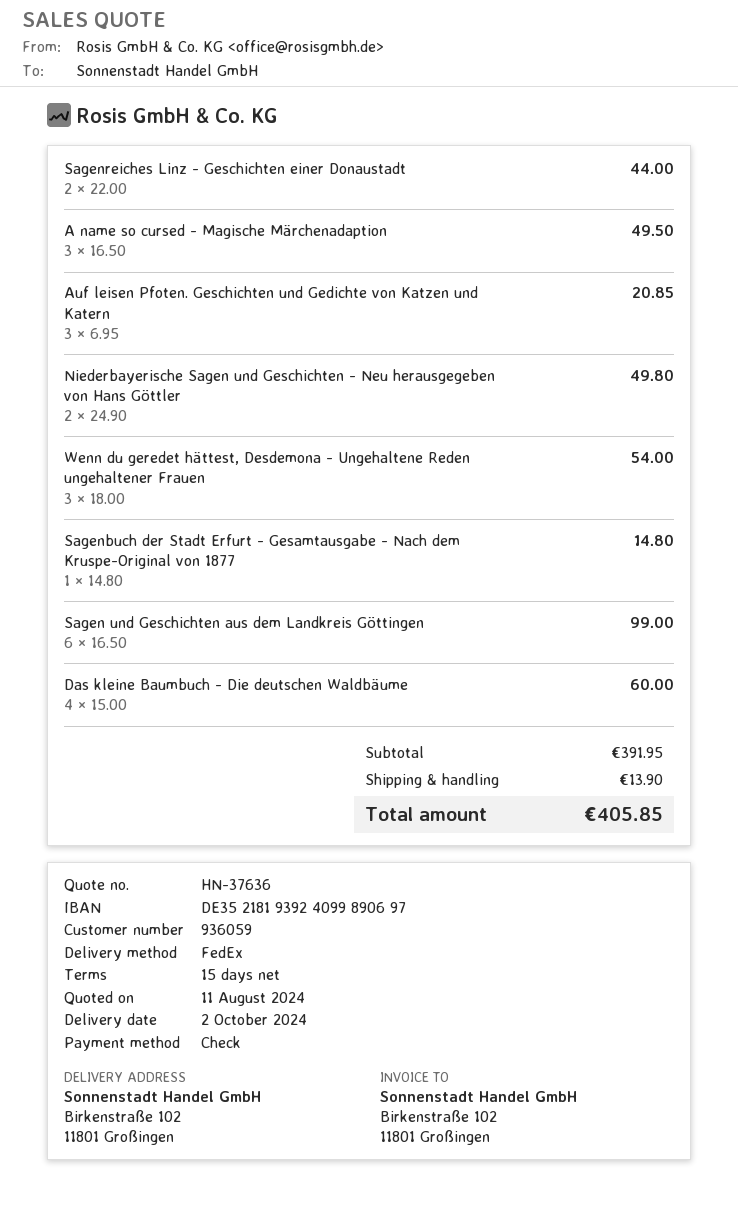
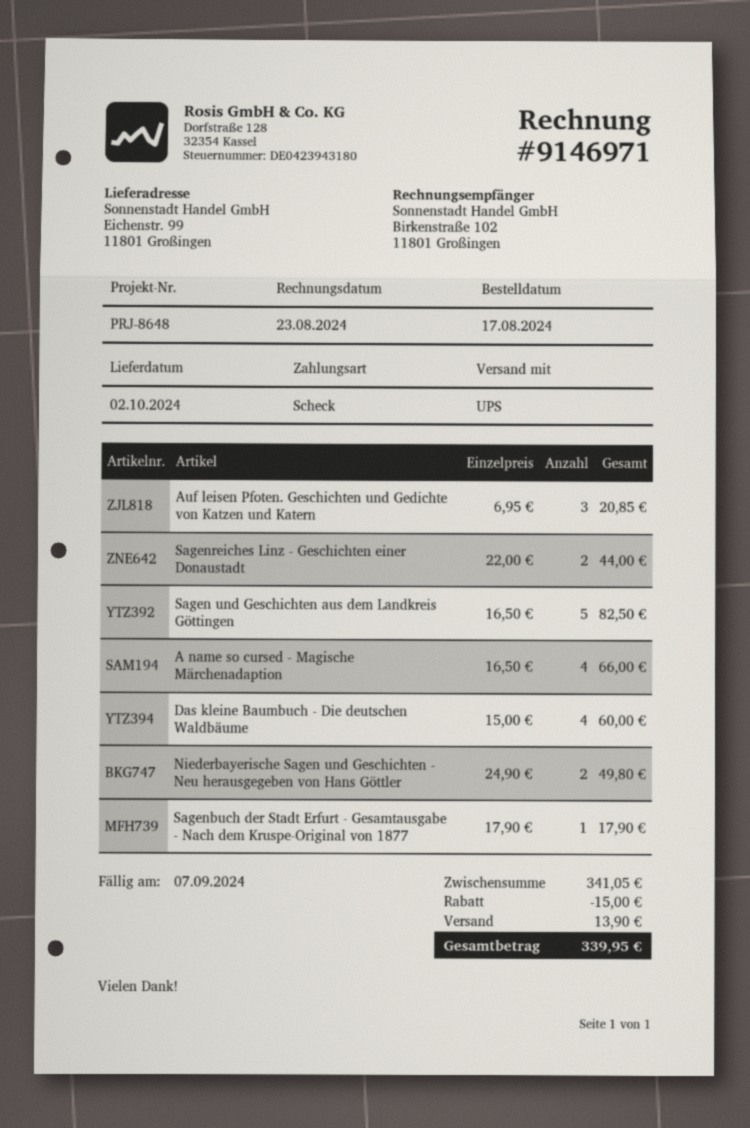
shipping method: FedEx -> UPS
ship to: Birkenstraße 102, 11801 Großingen -> Eichenstr. 99, 11801 Großingen
A name so cursed - Magische Märchenadaption: 3 x 16.50 = 49.50 -> 4 x 16.50 = 66.00
Wenn du geredet hättest, Desdemona - Ungehaltene Reden ungehaltener Frauen: 3 x 18.00 = 54.00 -> none
Sagenbuch der Stadt Erfurt - Gesamtausgabe - Nach dem Kruspe-Original von 1877: 1 x 14.80 = 14.80 -> 1 x 17.90 = 17.90
Sagen und Geschichten aus dem Landkreis Göttingen: 6 x 16.50 = 99.00 -> 5 x 16.50 = 82.50
subtotal: 391.95 -> 341.05
discount: none -> 15.00
total: 405.85 -> 339.95

